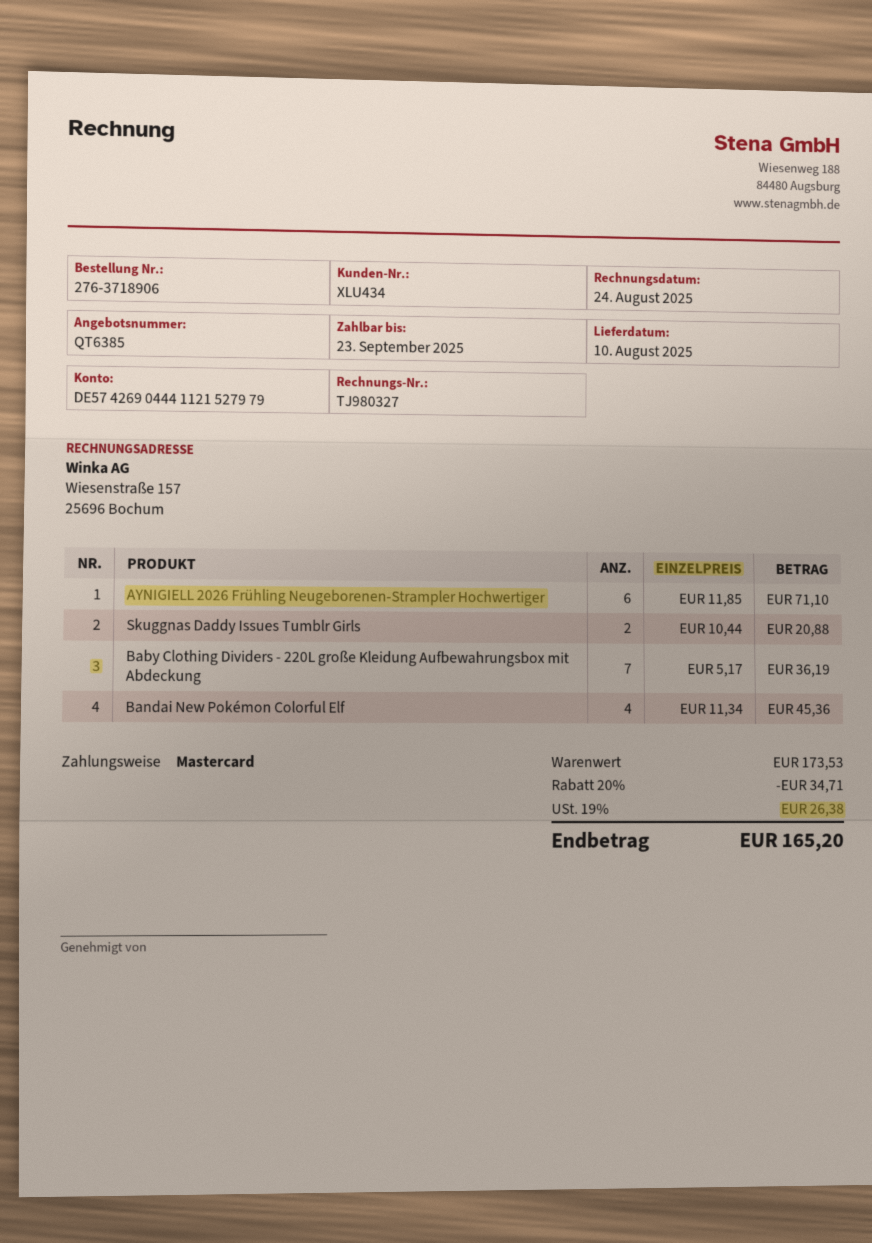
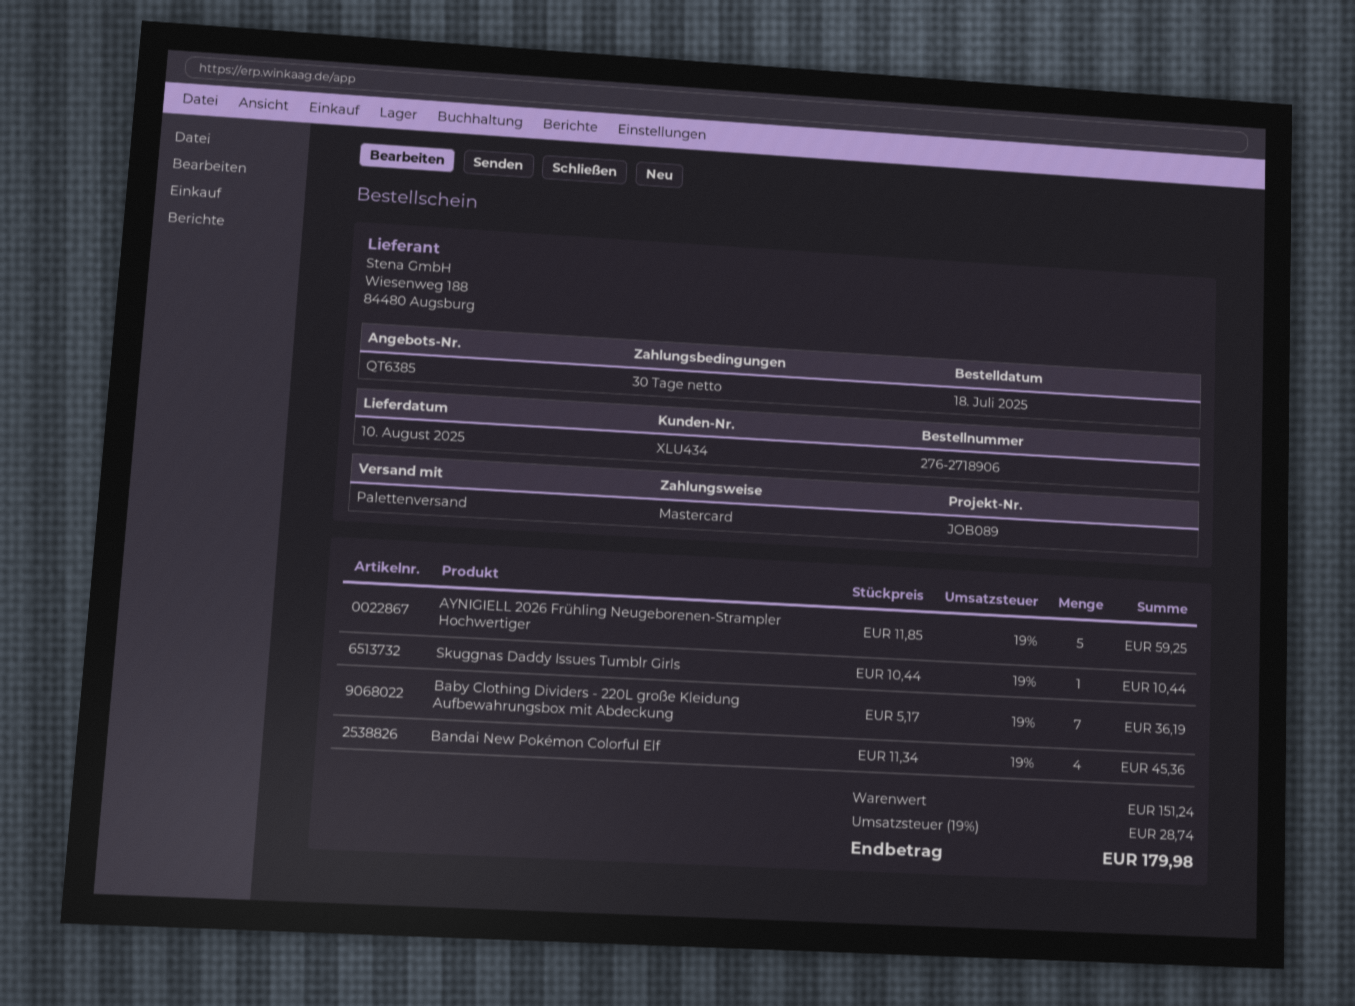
order number: 276-3718906 -> 276-2718906
AYNIGIELL 2026 Frühling Neugeborenen-Strampler Hochwertiger: 6 x 11.85 = 71.10 -> 5 x 11.85 = 59.25
Skuggnas Daddy Issues Tumblr Girls: 2 x 10.44 = 20.88 -> 1 x 10.44 = 10.44
subtotal: 173.53 -> 151.24
discount: 20% = 34.71 -> none
tax: 19% = 26.38 -> 19% = 28.74
total: 165.20 -> 179.98

